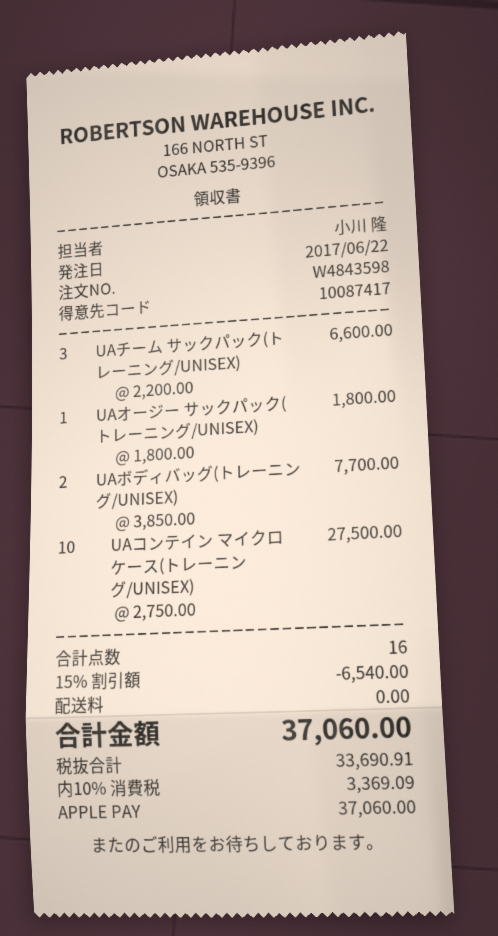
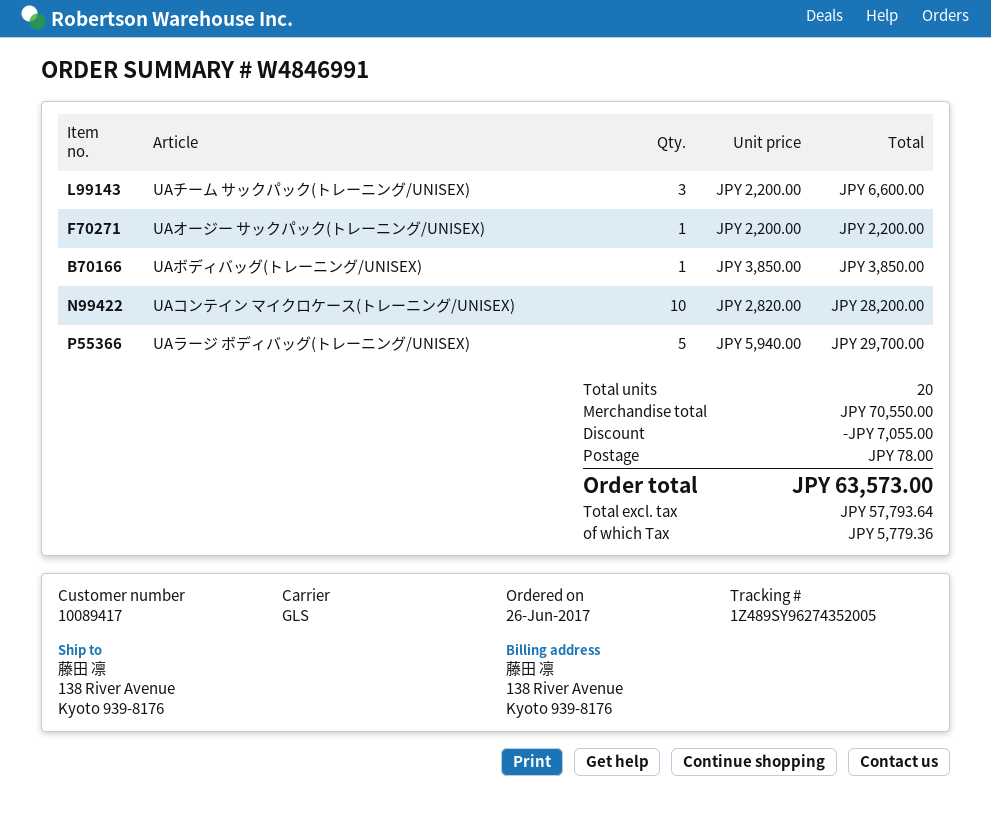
order number: W4843598 -> W4846991
order date: 2017-06-22 -> 2017-06-26
customer number: 10087417 -> 10089417
UAオージー サックパック(トレーニング/UNISEX): 1 x 1800.00 = 1800.00 -> 1 x 2200.00 = 2200.00
UAボディバッグ(トレーニング/UNISEX): 2 x 3850.00 = 7700.00 -> 1 x 3850.00 = 3850.00
UAコンテイン マイクロケース(トレーニング/UNISEX): 10 x 2750.00 = 27500.00 -> 10 x 2820.00 = 28200.00
UAラージ ボディバッグ(トレーニング/UNISEX): none -> 5 x 5940.00 = 29700.00
total quantity: 16 -> 20
discount: 6540.00 -> 7055.00
shipping: 0.00 -> 78.00
net: 33690.91 -> 57793.64
tax: 3369.09 -> 5779.36
total: 37060.00 -> 63573.00

